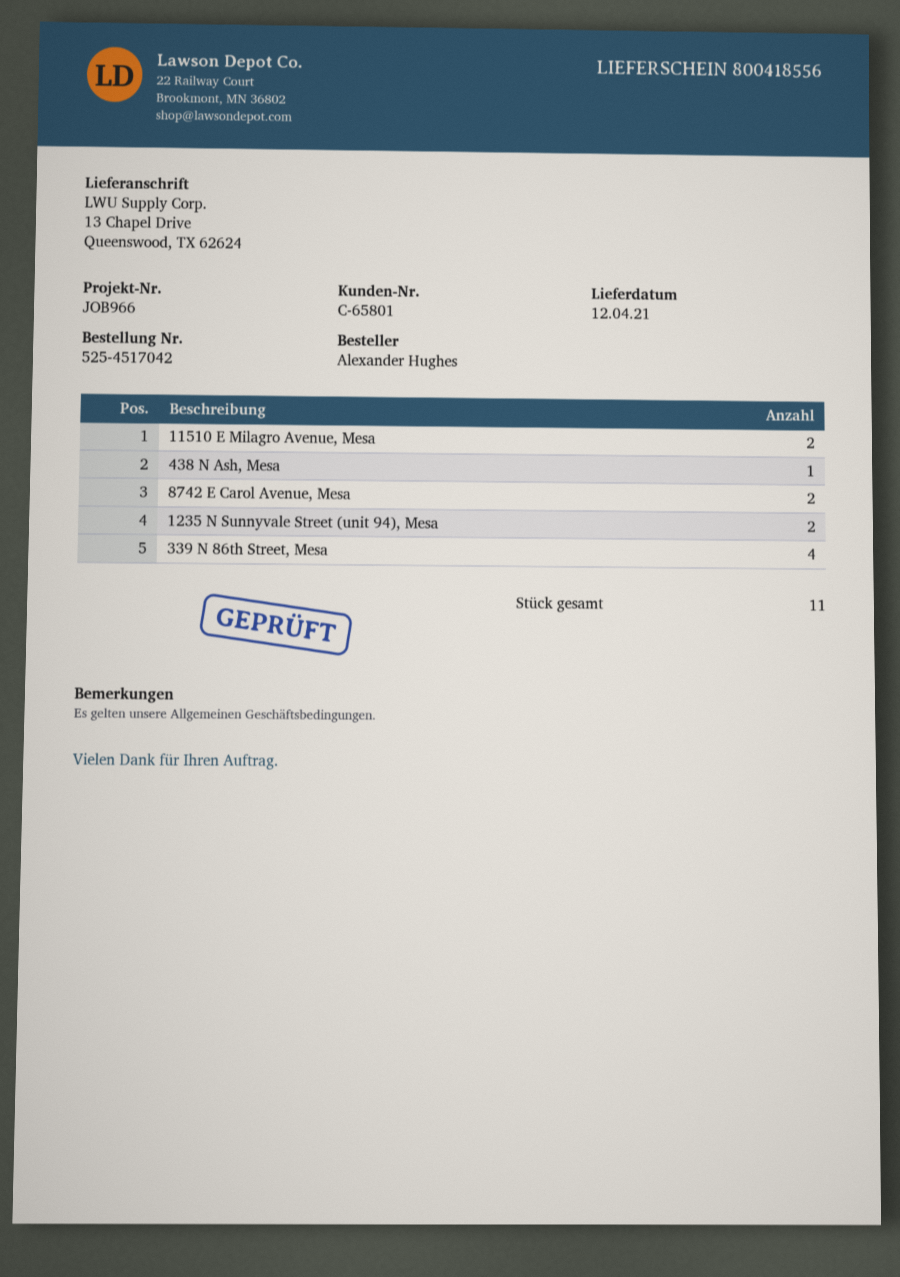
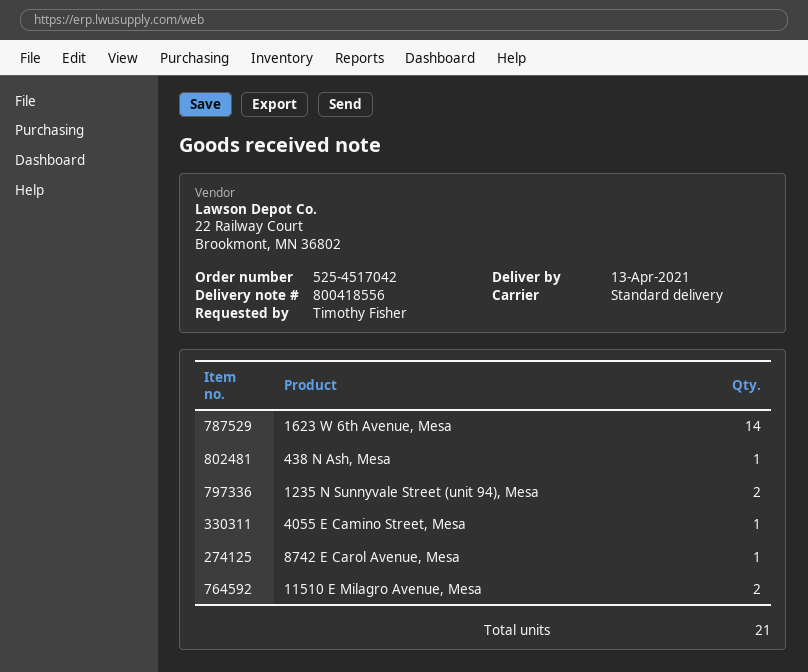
delivery date: 2021-04-12 -> 2021-04-13
ordered by: Alexander Hughes -> Timothy Fisher
8742 E Carol Avenue, Mesa: 2 -> 1
339 N 86th Street, Mesa: 4 -> none
1623 W 6th Avenue, Mesa: none -> 14
4055 E Camino Street, Mesa: none -> 1
total quantity: 11 -> 21

